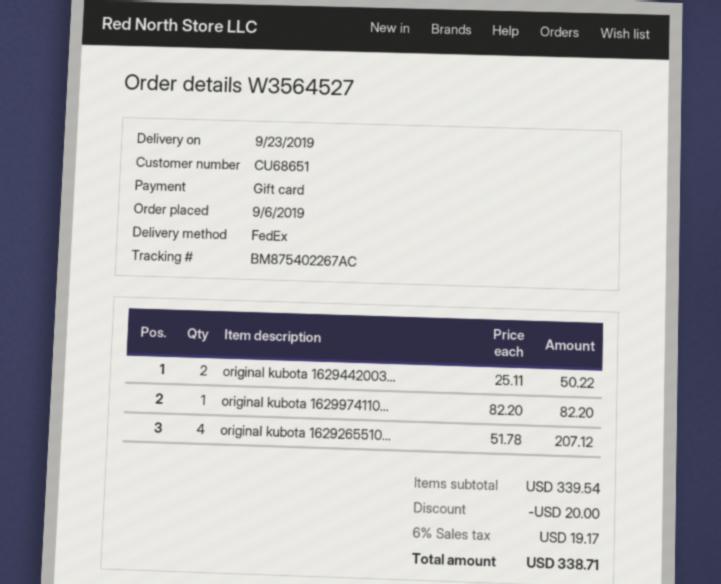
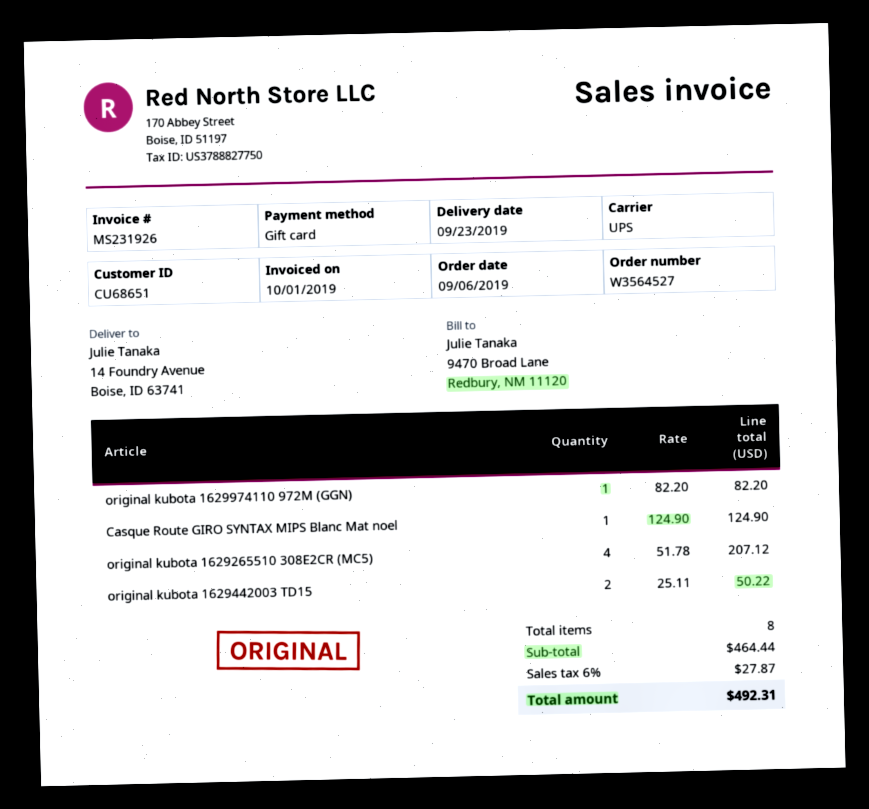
shipping method: FedEx -> UPS
Casque Route GIRO SYNTAX MIPS Blanc Mat noel: none -> 1 x 124.90 = 124.90
subtotal: 339.54 -> 464.44
discount: 20.00 -> none
tax: 6% = 19.17 -> 6% = 27.87
total: 338.71 -> 492.31

